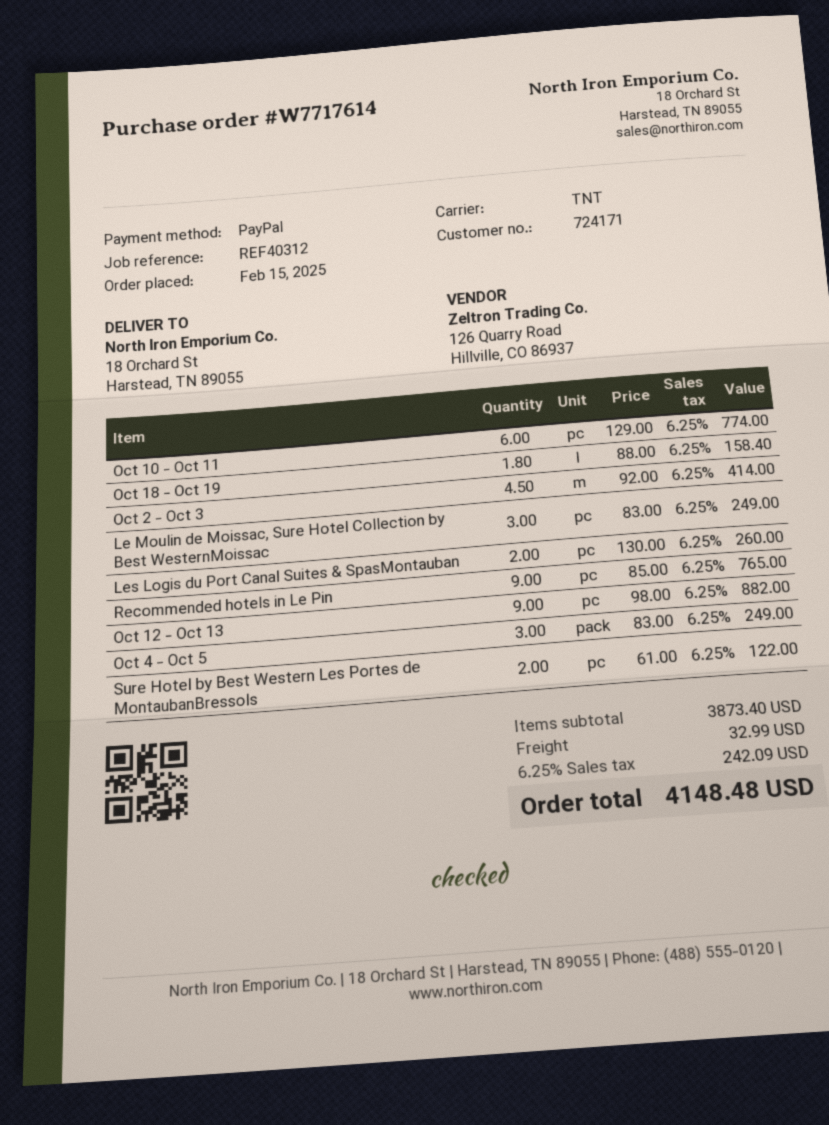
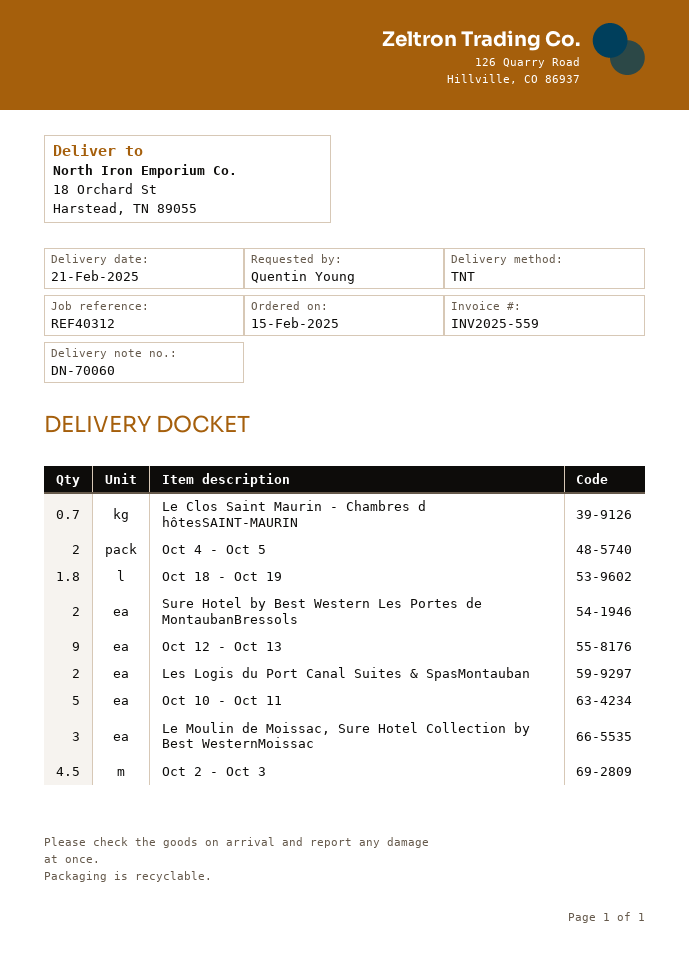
Oct 10 - Oct 11: 6 -> 5
Recommended hotels in Le Pin: 9 -> none
Oct 4 - Oct 5: 3 -> 2
Le Clos Saint Maurin - Chambres d hôtesSAINT-MAURIN: none -> 0.7

